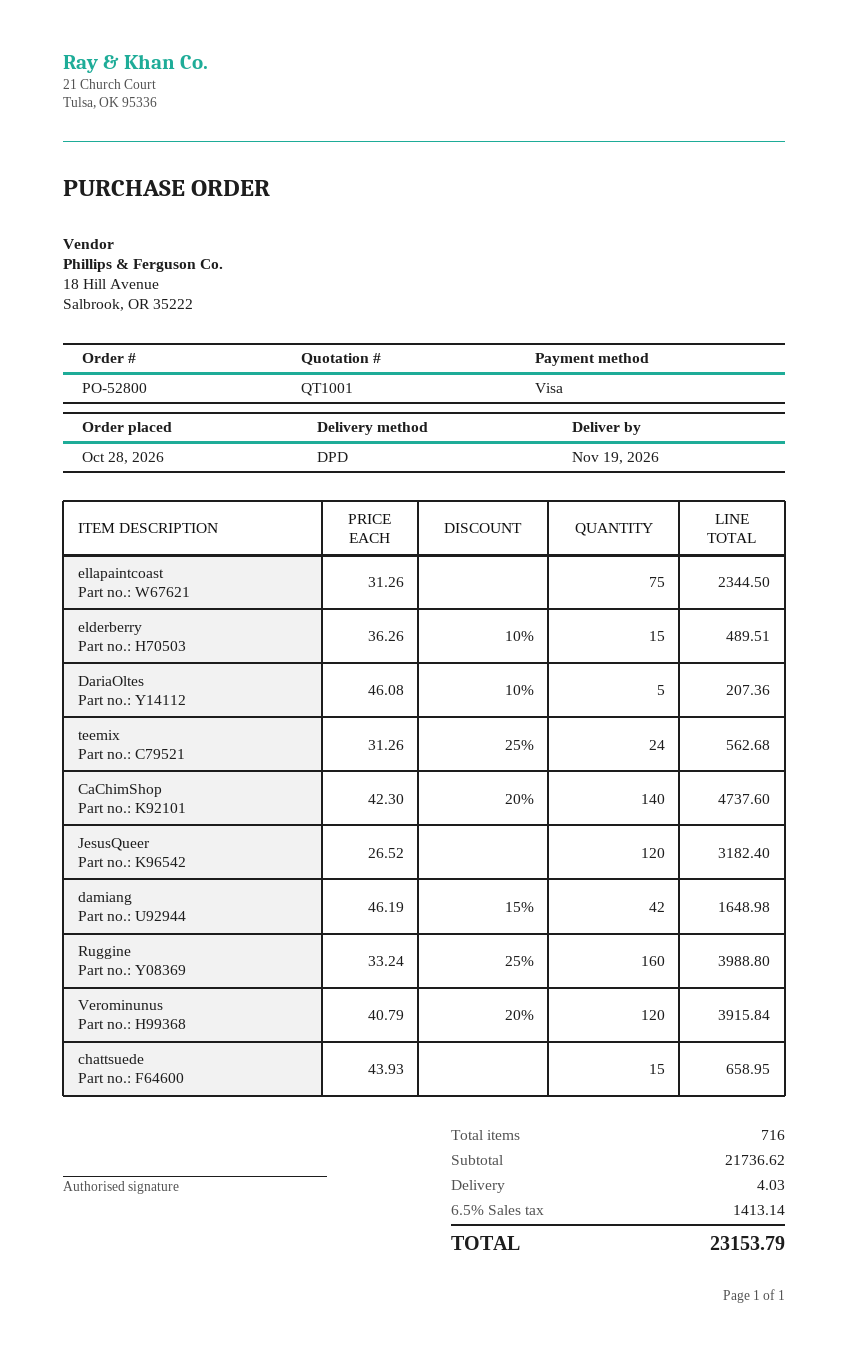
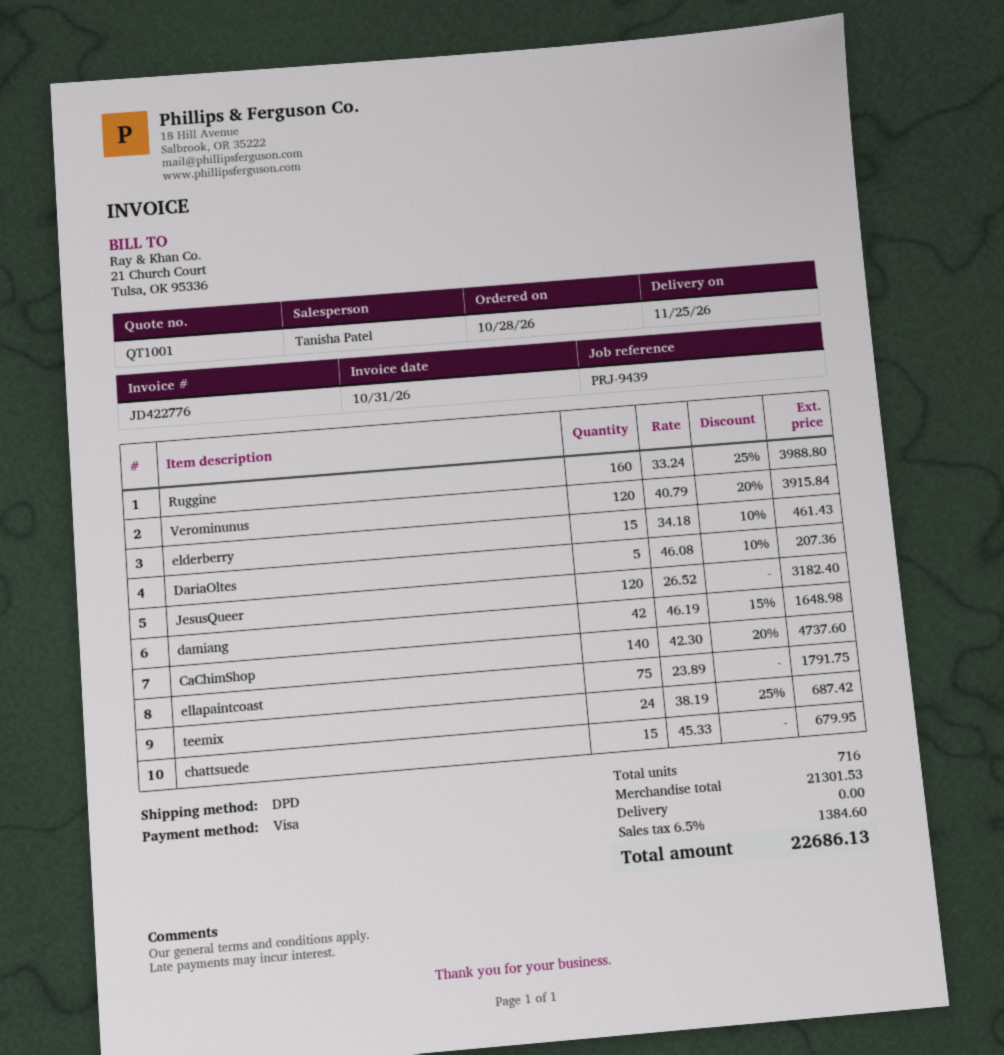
delivery date: 2026-11-19 -> 2026-11-25
ellapaintcoast: 75 x 31.26 = 2344.50 -> 75 x 23.89 = 1791.75
elderberry: 15 x 36.26 - 10% = 489.51 -> 15 x 34.18 - 10% = 461.43
teemix: 24 x 31.26 - 25% = 562.68 -> 24 x 38.19 - 25% = 687.42
chattsuede: 15 x 43.93 = 658.95 -> 15 x 45.33 = 679.95
subtotal: 21736.62 -> 21301.53
shipping: 4.03 -> 0.00
tax: 6.5% = 1413.14 -> 6.5% = 1384.60
total: 23153.79 -> 22686.13

